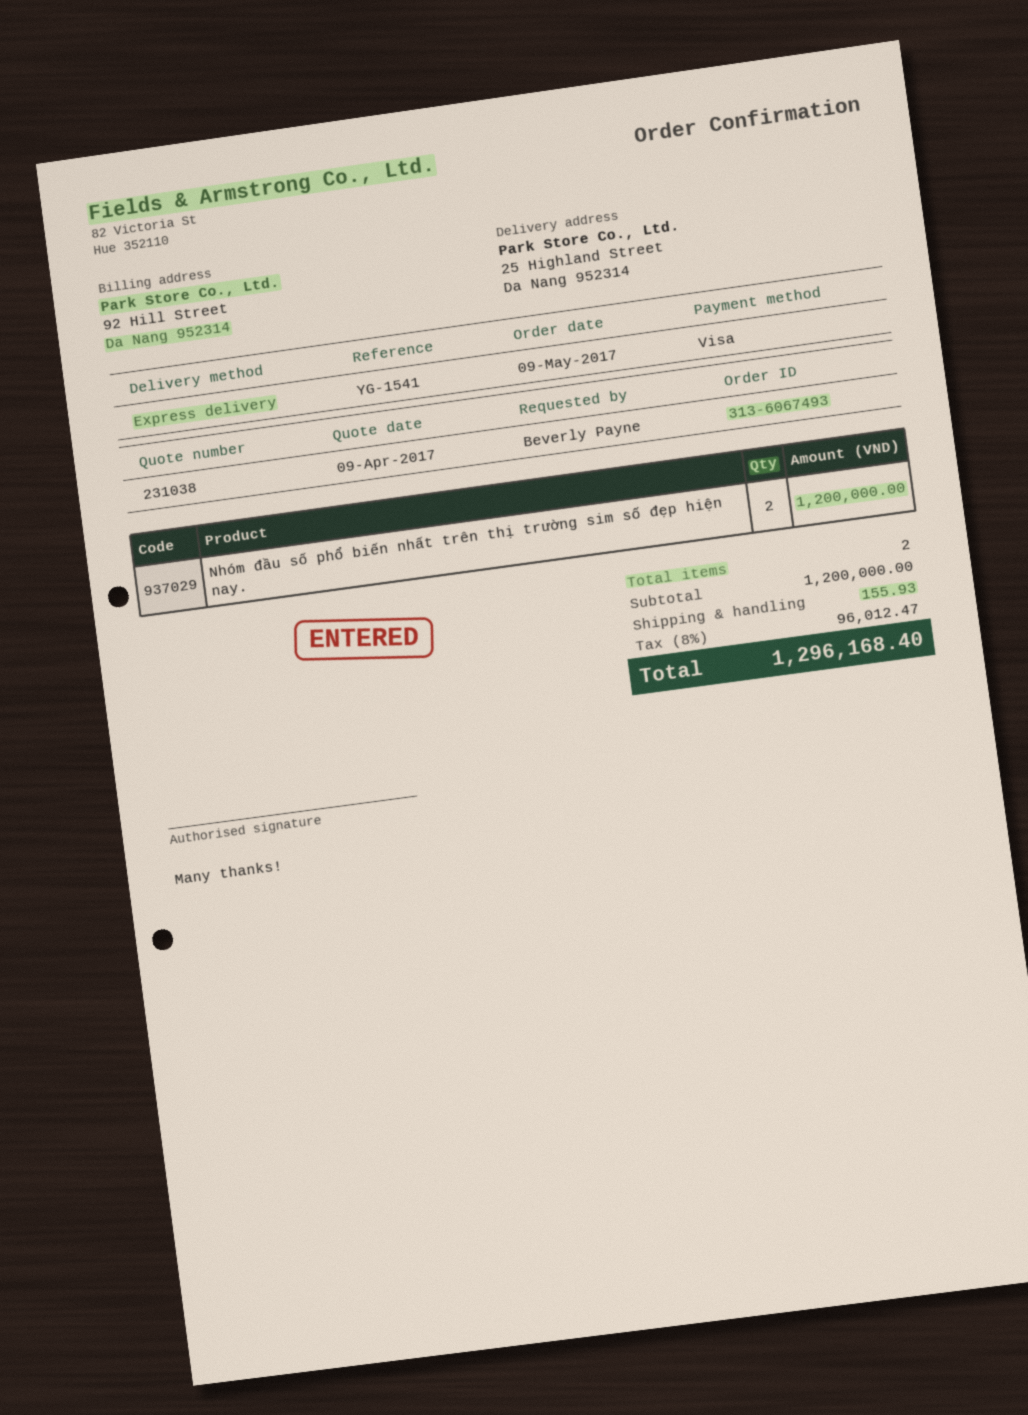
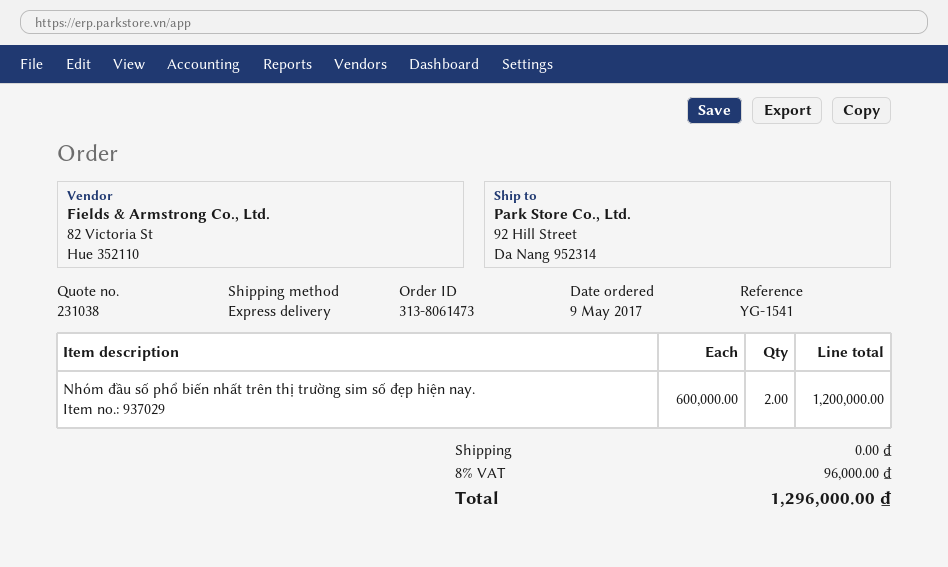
order number: 313-6067493 -> 313-8061473
ship to: 25 Highland Street, Da Nang 952314 -> 92 Hill Street, Da Nang 952314
shipping: 155.93 -> 0.00
tax: 8% = 96012.47 -> 8% = 96000.00
total: 1296168.40 -> 1296000.00

